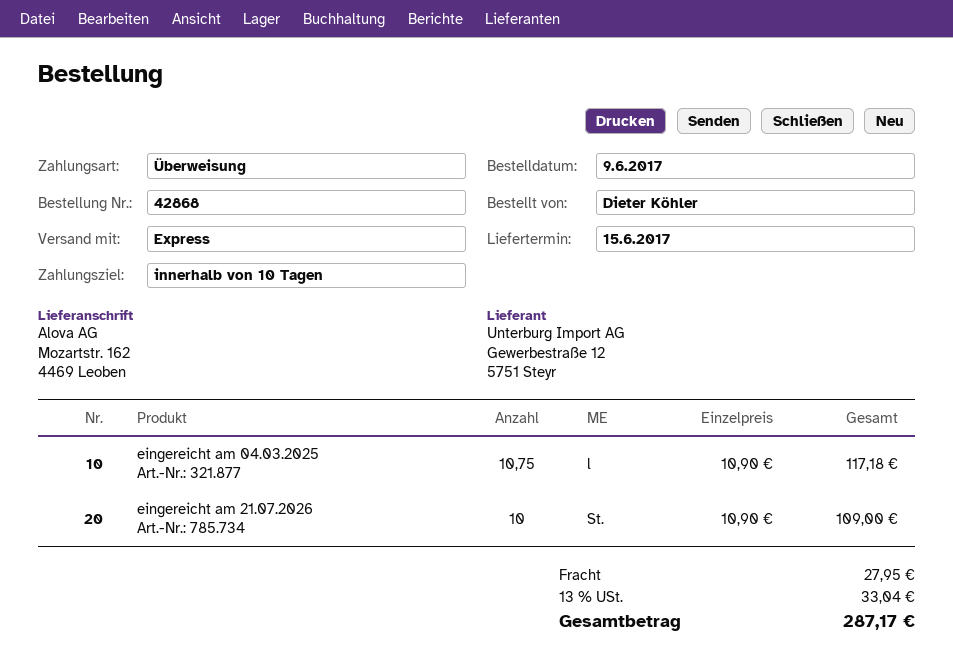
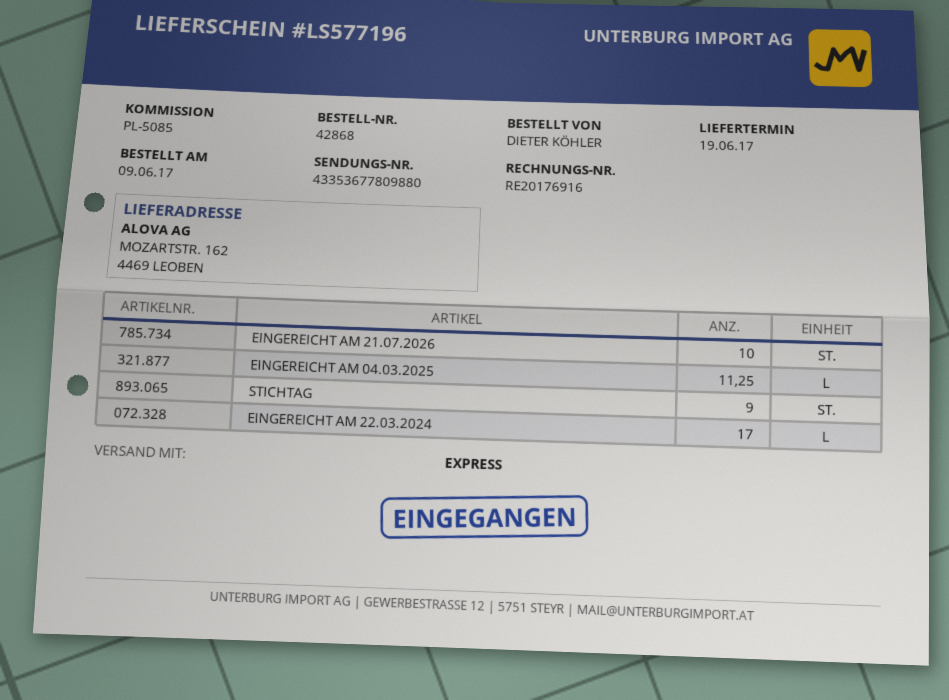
delivery date: 2017-06-15 -> 2017-06-19
eingereicht am 04.03.2025: 10.75 -> 11.25
STICHTAG: none -> 9
EINGEREICHT AM 22.03.2024: none -> 17

